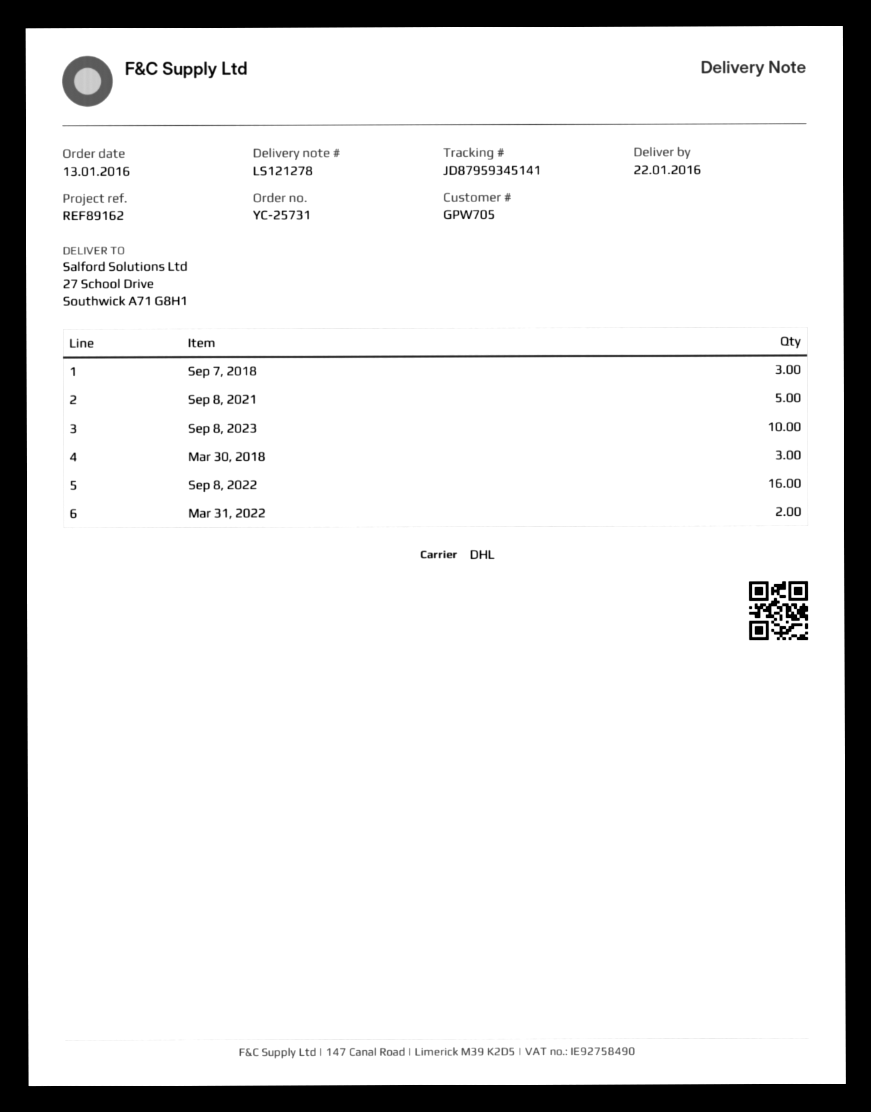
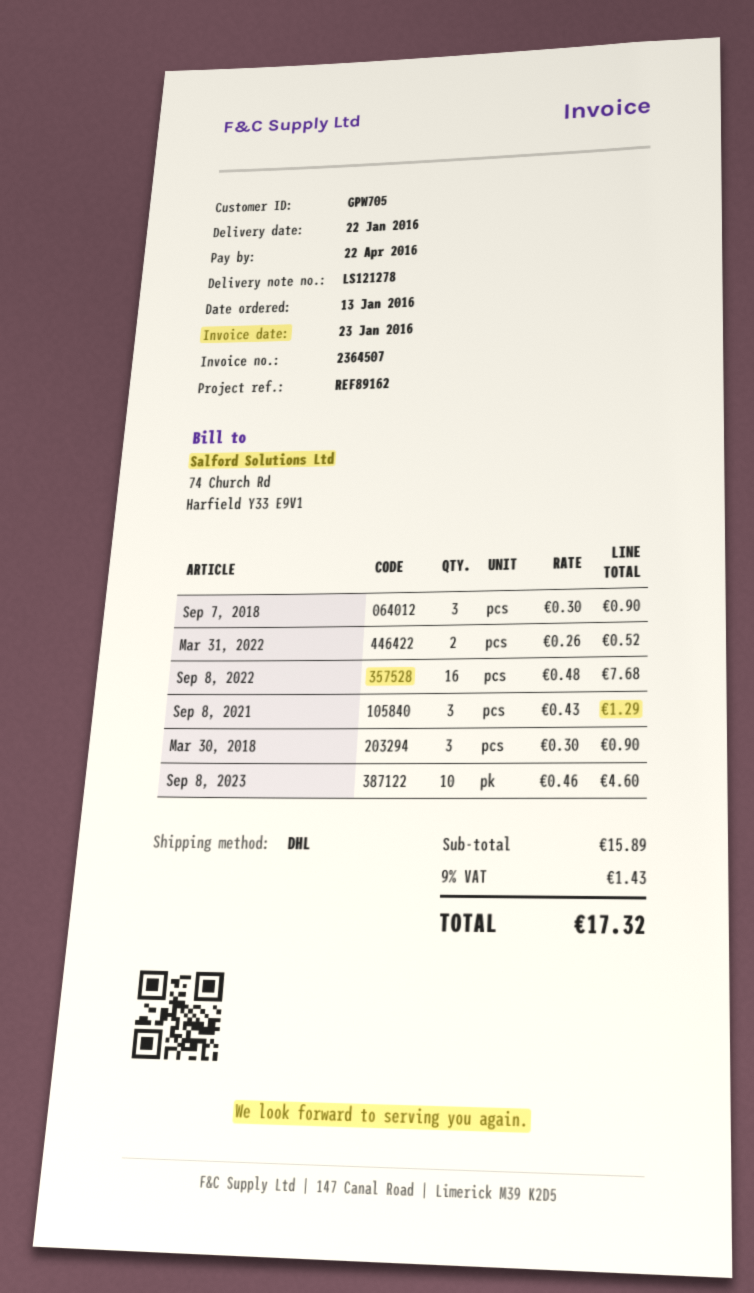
Sep 8, 2021: 5 -> 3

